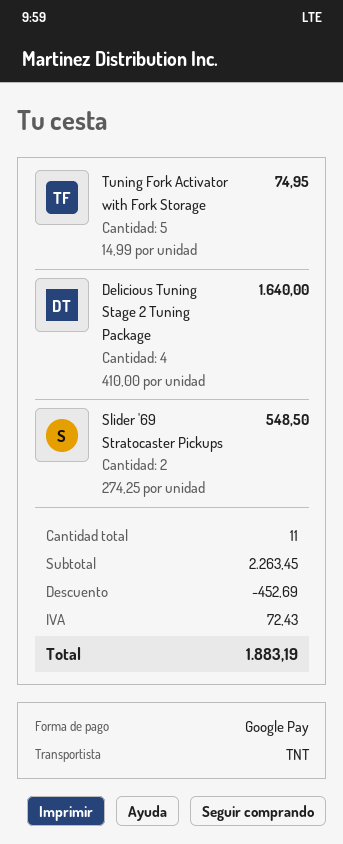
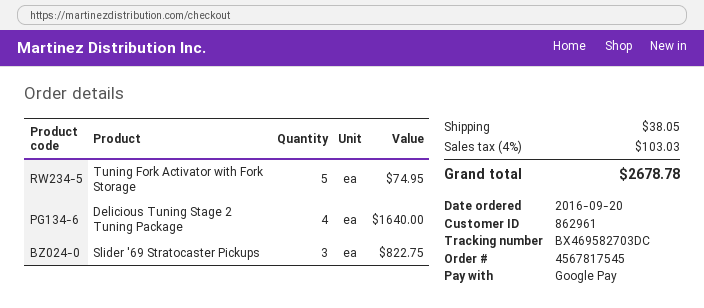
Slider '69 Stratocaster Pickups: 2 for 548.50 -> 3 for 822.75
discount: 452.69 -> none
shipping: none -> 38.05
tax: 72.43 -> 103.03
total: 1883.19 -> 2678.78

